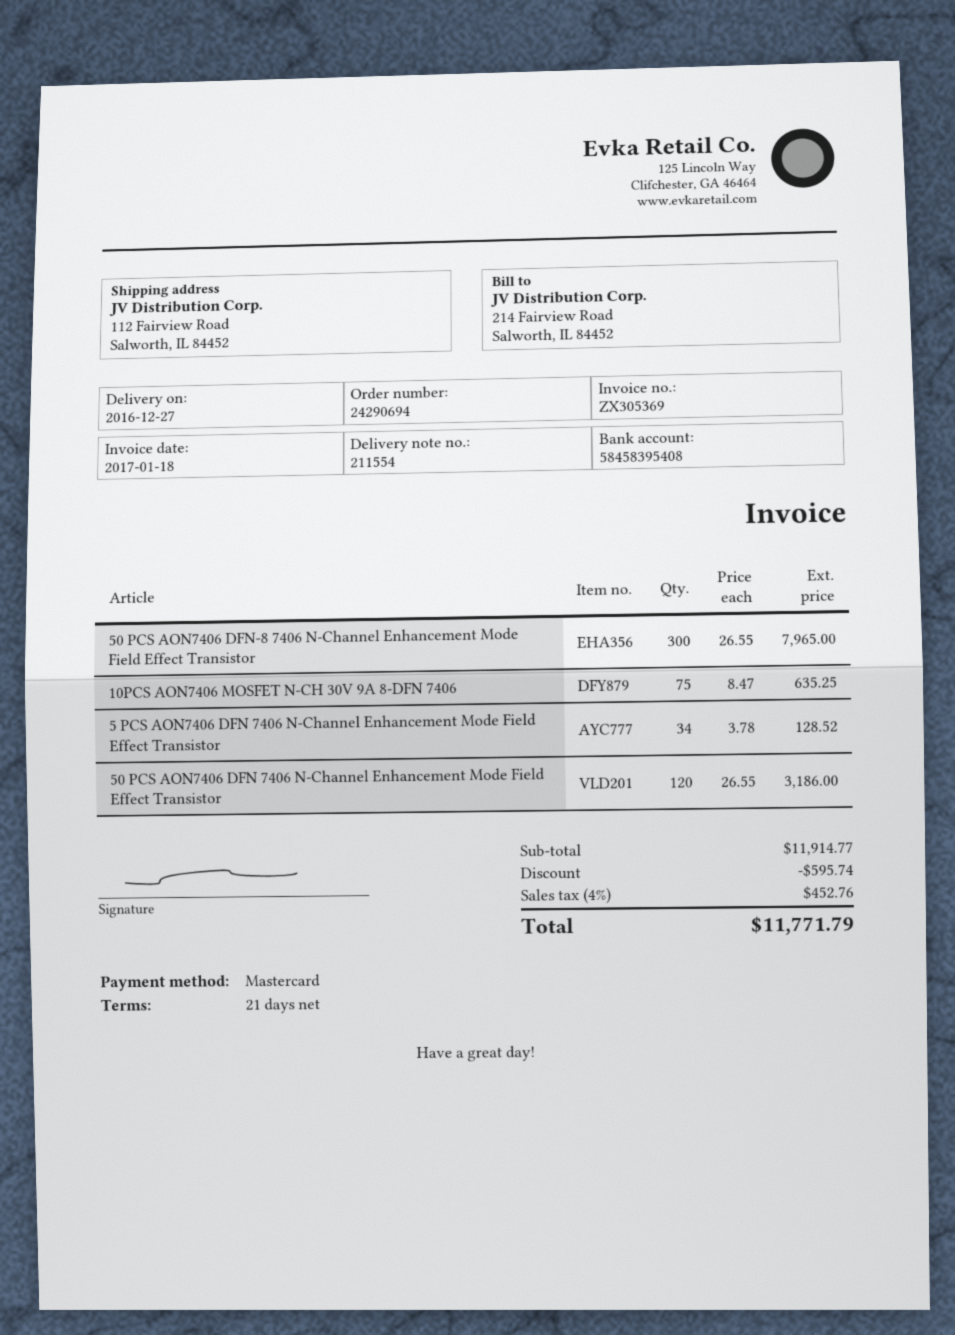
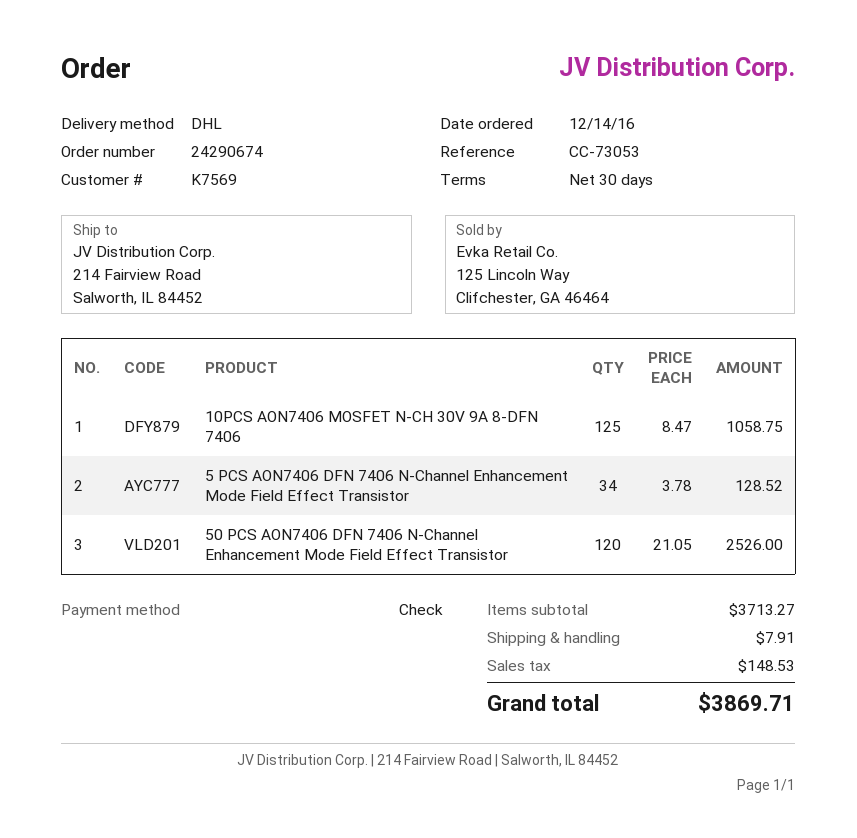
order number: 24290694 -> 24290674
payment terms: 21 days -> 30 days
payment method: Mastercard -> cheque
ship to: 112 Fairview Road, Salworth, IL 84452 -> 214 Fairview Road, Salworth, IL 84452
50 PCS AON7406 DFN-8 7406 N-Channel Enhancement Mode Field Effect Transistor: 300 x 26.55 = 7965.00 -> none
10PCS AON7406 MOSFET N-CH 30V 9A 8-DFN 7406: 75 x 8.47 = 635.25 -> 125 x 8.47 = 1058.75
50 PCS AON7406 DFN 7406 N-Channel Enhancement Mode Field Effect Transistor: 120 x 26.55 = 3186.00 -> 120 x 21.05 = 2526.00
subtotal: 11914.77 -> 3713.27
discount: 595.74 -> none
shipping: none -> 7.91
tax: 452.76 -> 148.53
total: 11771.79 -> 3869.71

